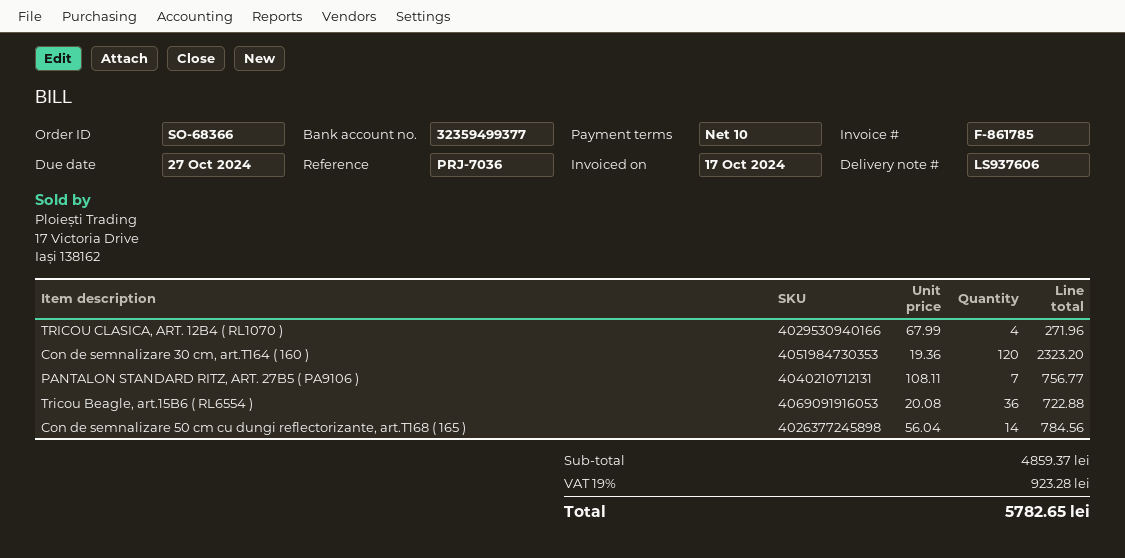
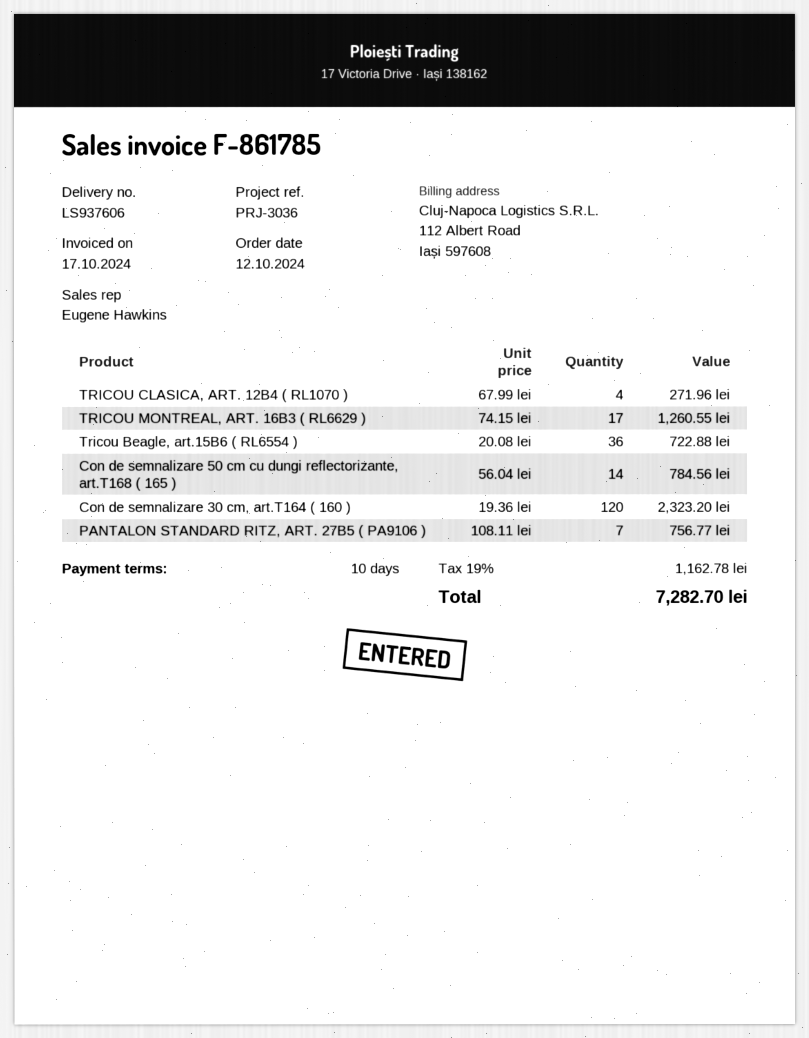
reference: PRJ-7036 -> PRJ-3036
TRICOU MONTREAL, ART. 16B3 ( RL6629 ): none -> 17 x 74.15 = 1260.55
tax: 19% = 923.28 -> 19% = 1162.78
total: 5782.65 -> 7282.70

